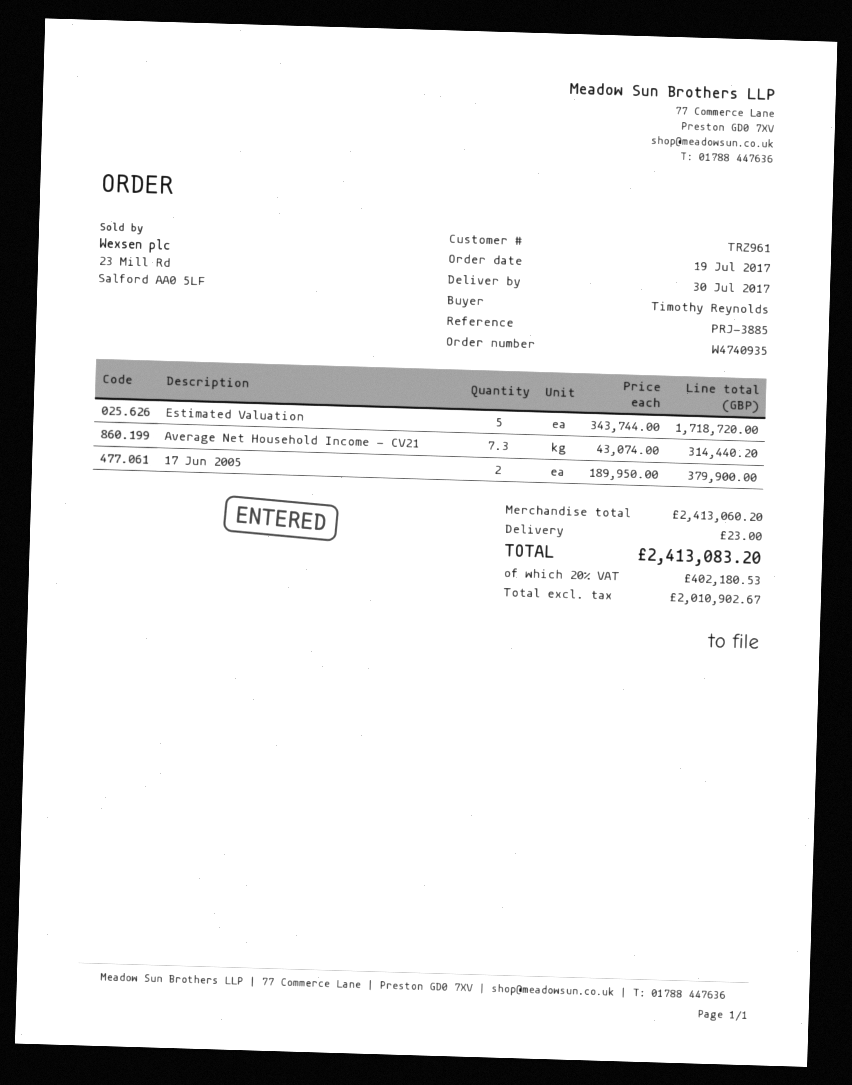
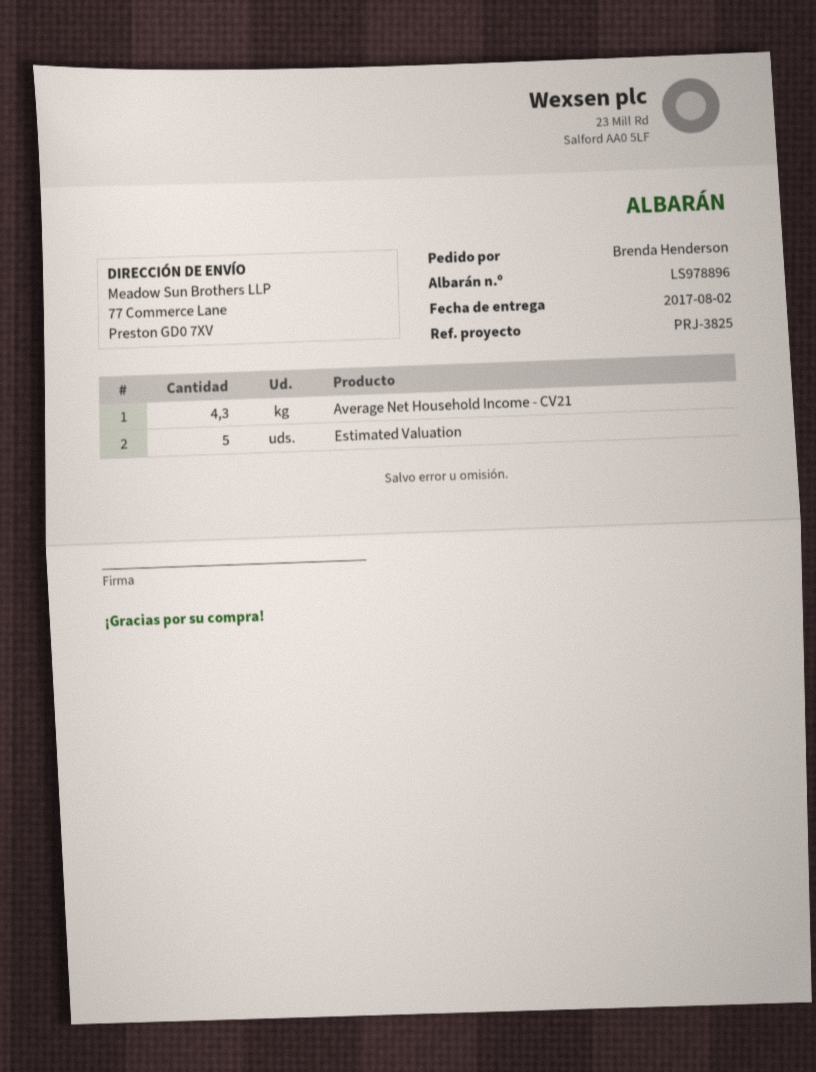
delivery date: 2017-07-30 -> 2017-08-02
reference: PRJ-3885 -> PRJ-3825
ordered by: Timothy Reynolds -> Brenda Henderson
Average Net Household Income - CV21: 7.3 -> 4.3
17 Jun 2005: 2 -> none

